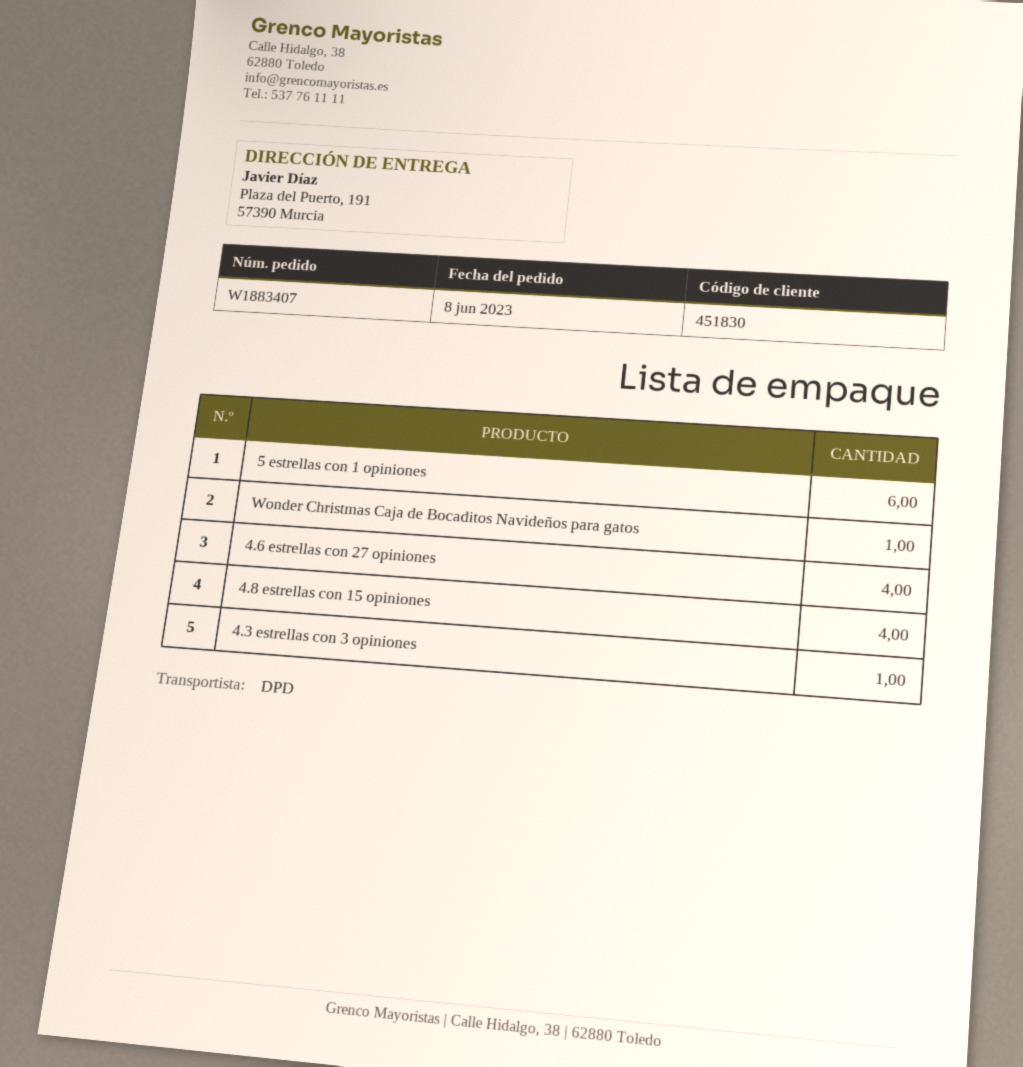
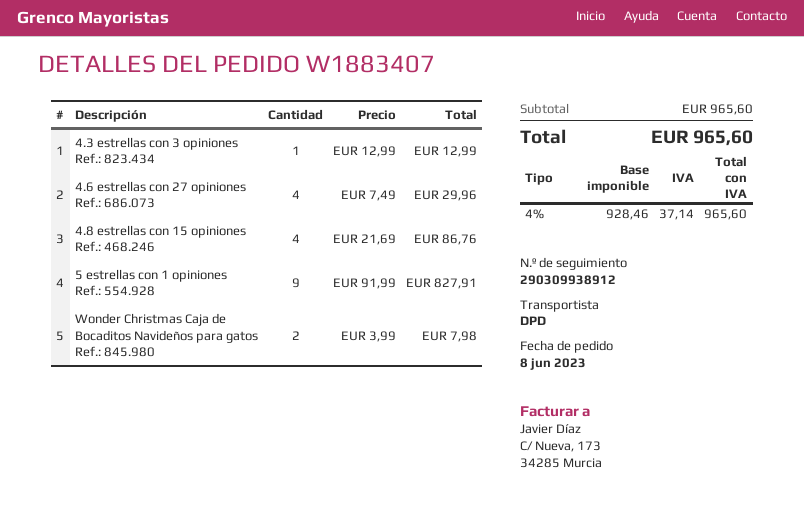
5 estrellas con 1 opiniones: 6 -> 9
Wonder Christmas Caja de Bocaditos Navideños para gatos: 1 -> 2

